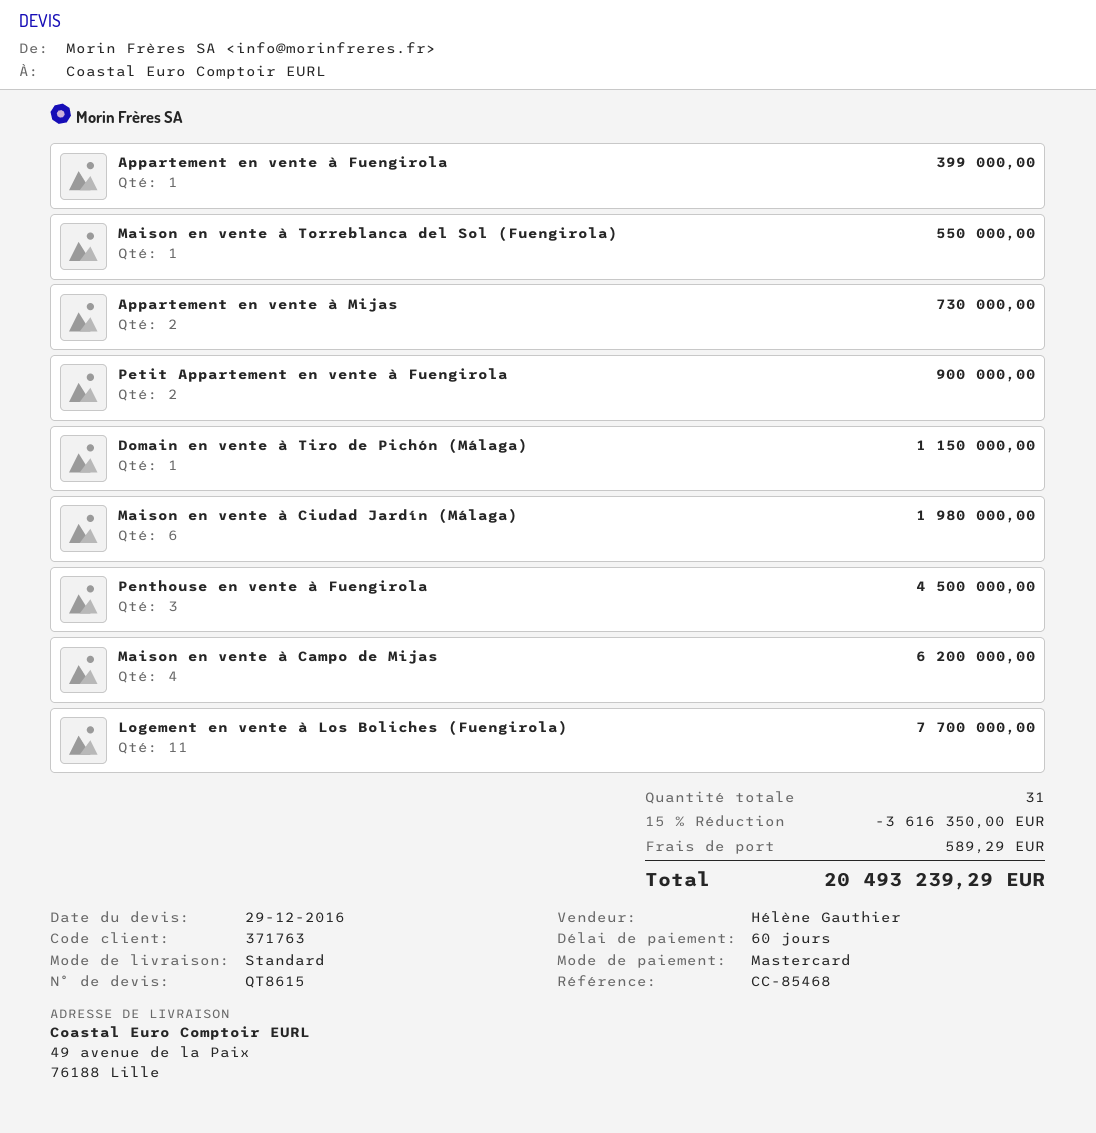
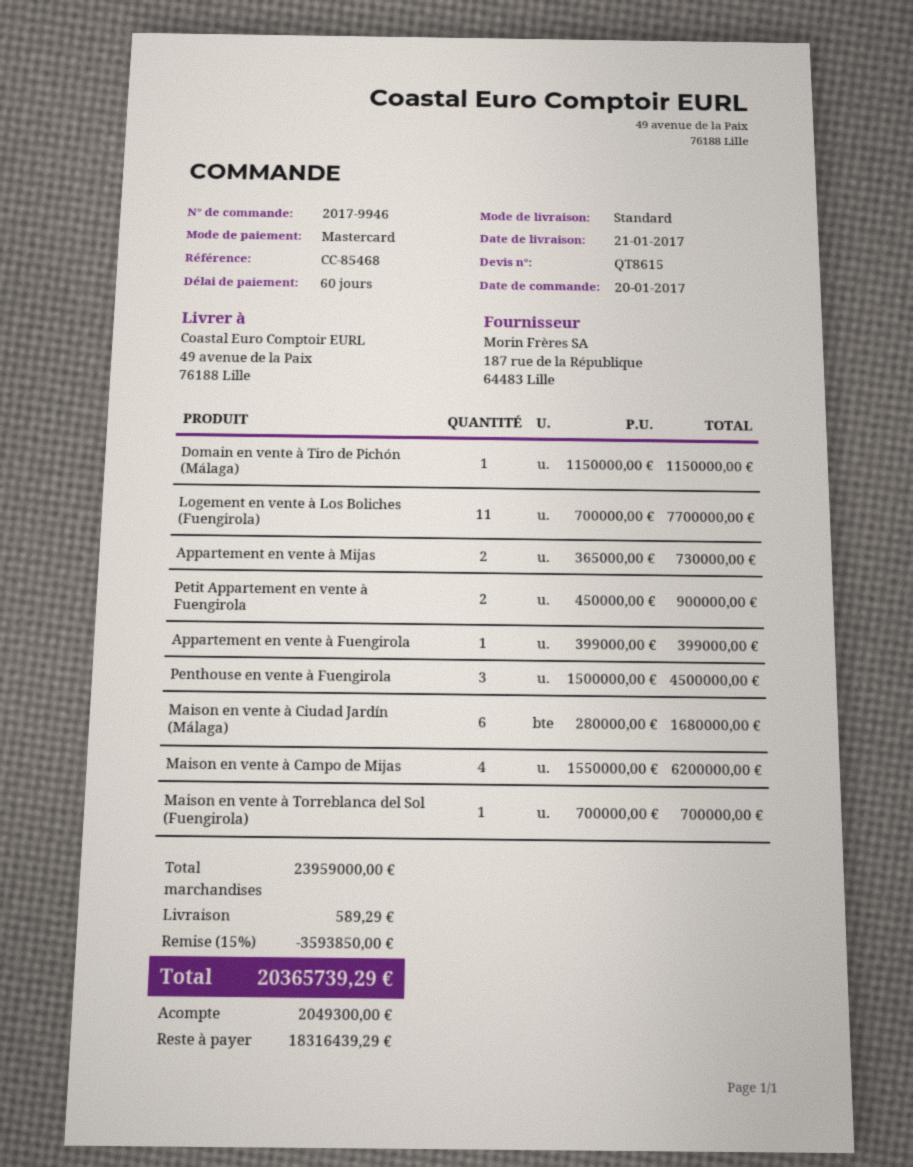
Maison en vente à Torreblanca del Sol (Fuengirola): 1 for 550000.00 -> 1 for 700000.00
Maison en vente à Ciudad Jardín (Málaga): 6 for 1980000.00 -> 6 for 1680000.00
discount: 15% = 3616350.00 -> 15% = 3593850.00
total: 20493239.29 -> 20365739.29

